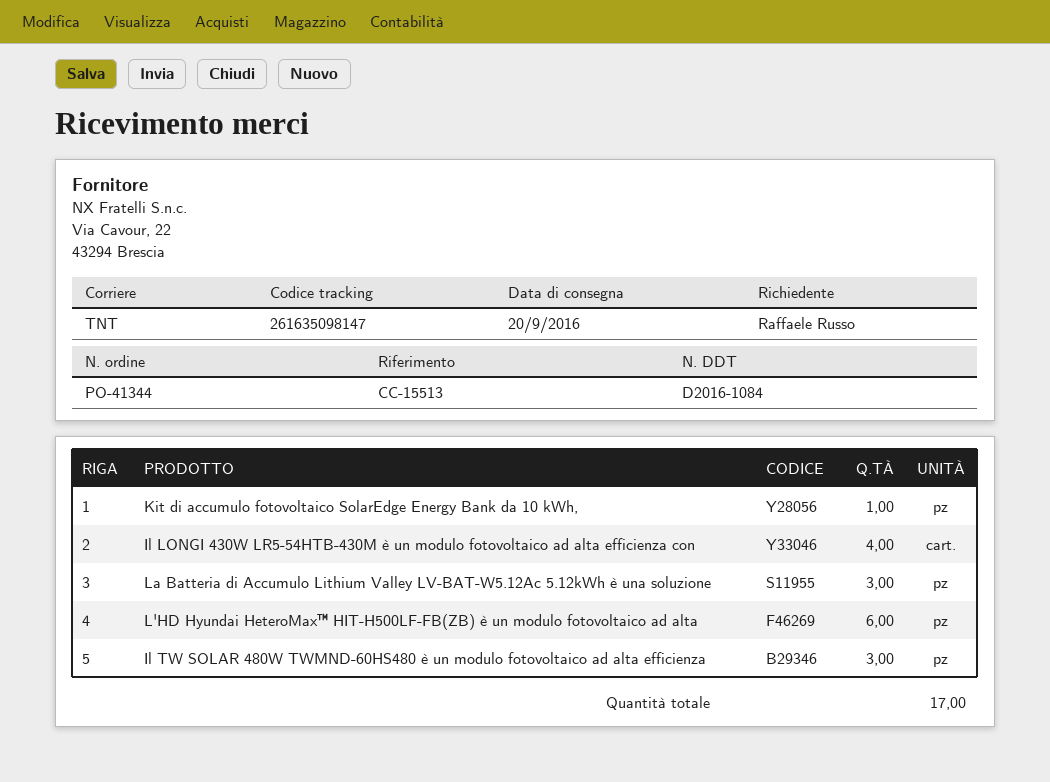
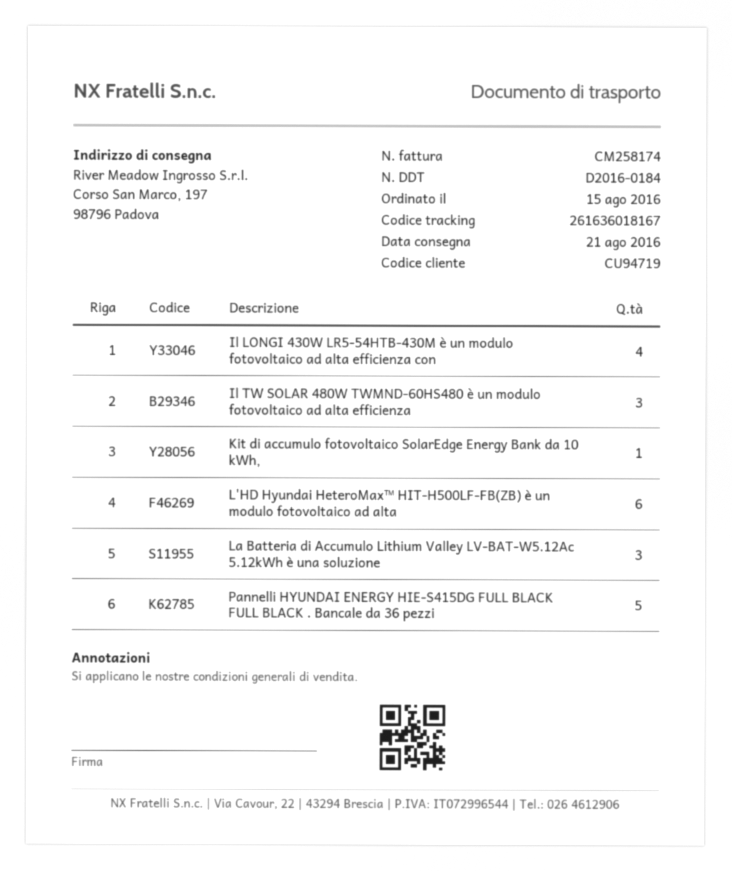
delivery note number: D2016-1084 -> D2016-0184
delivery date: 2016-09-20 -> 2016-08-21
tracking number: 261635098147 -> 261636018167
Pannelli HYUNDAI ENERGY HIE-S415DG FULL BLACK FULL BLACK . Bancale da 36 pezzi: none -> 5

